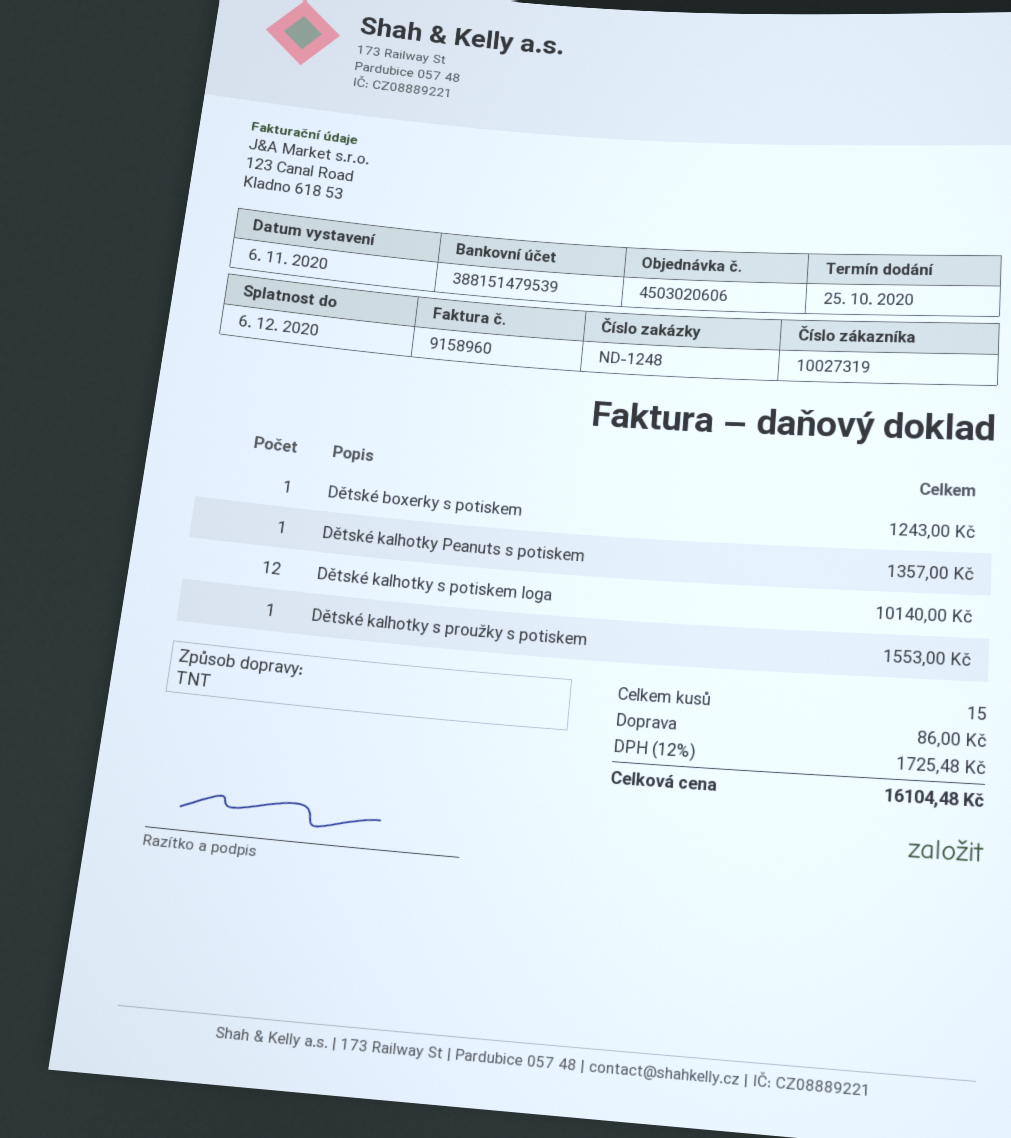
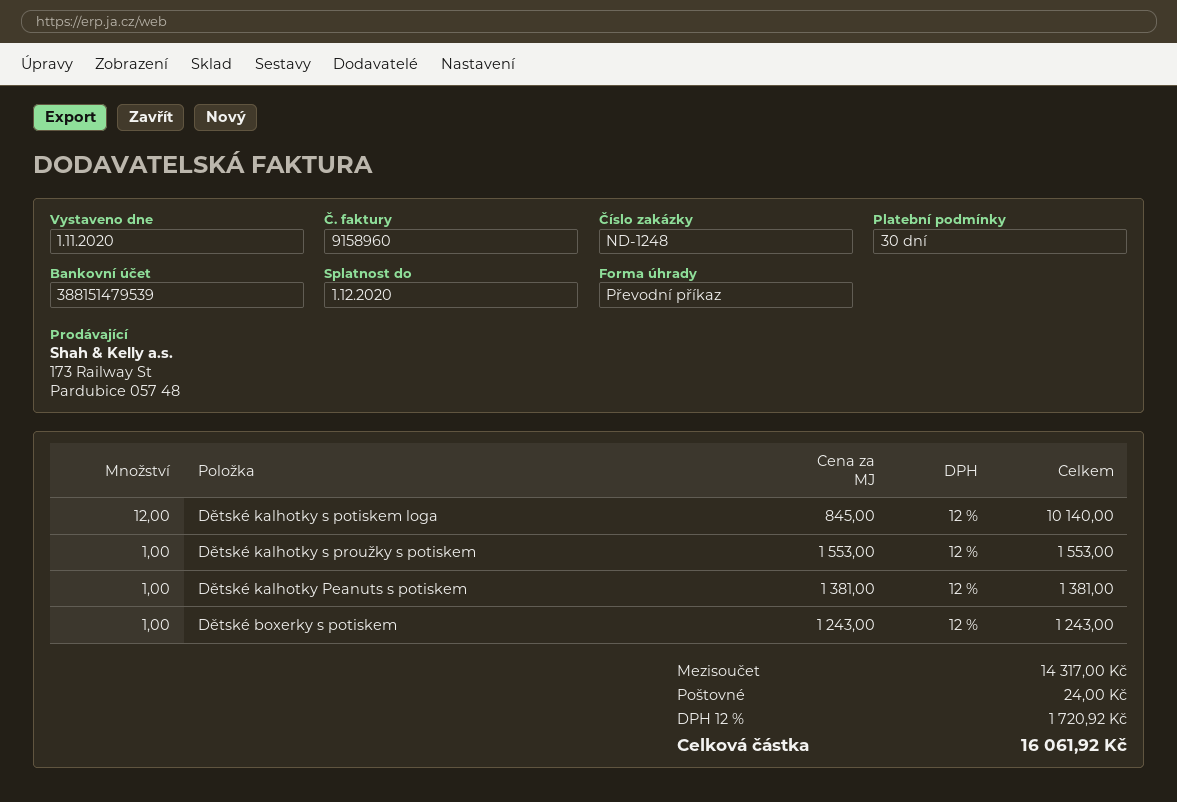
invoice date: 2020-11-06 -> 2020-11-01
due date: 2020-12-06 -> 2020-12-01
Dětské kalhotky Peanuts s potiskem: 1 for 1357.00 -> 1 for 1381.00
shipping: 86.00 -> 24.00
tax: 12% = 1725.48 -> 12% = 1720.92
total: 16104.48 -> 16061.92

